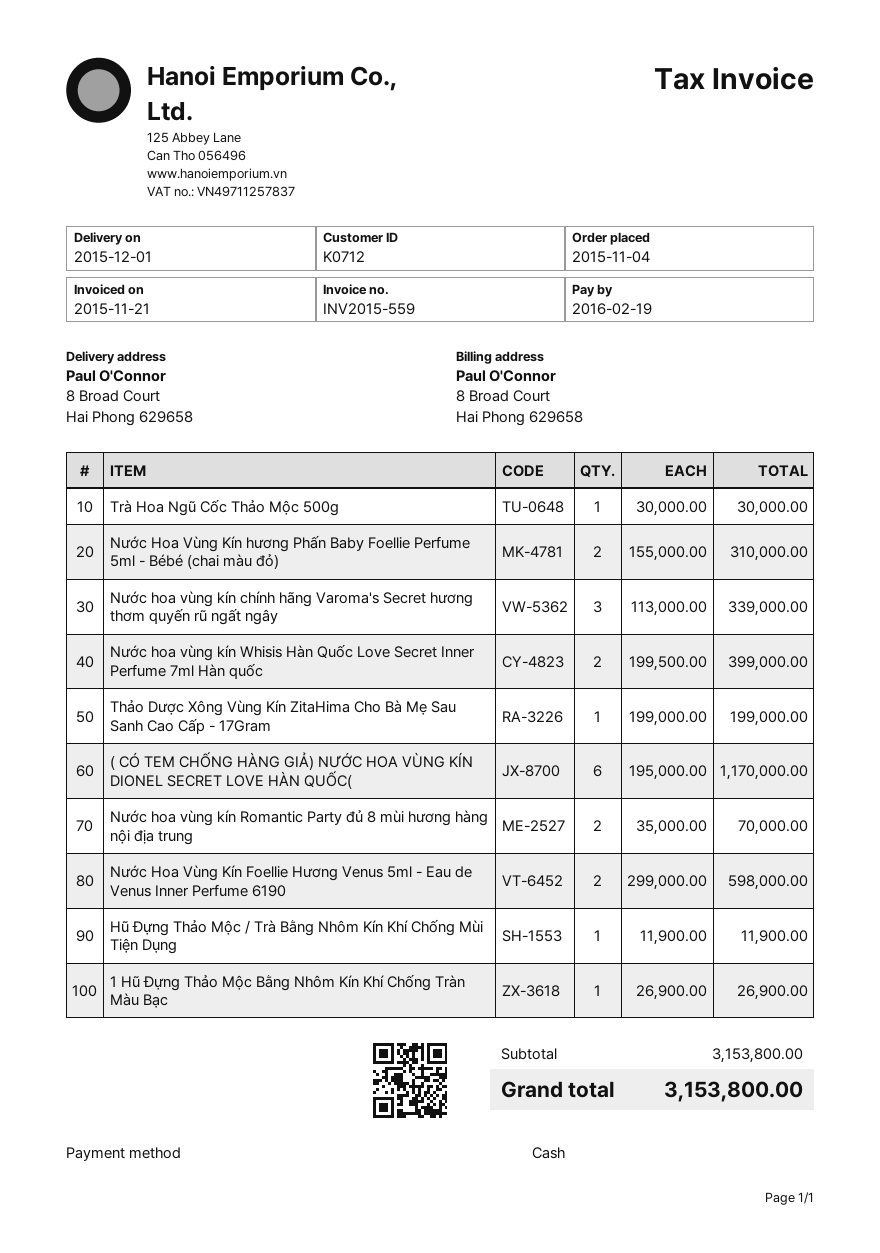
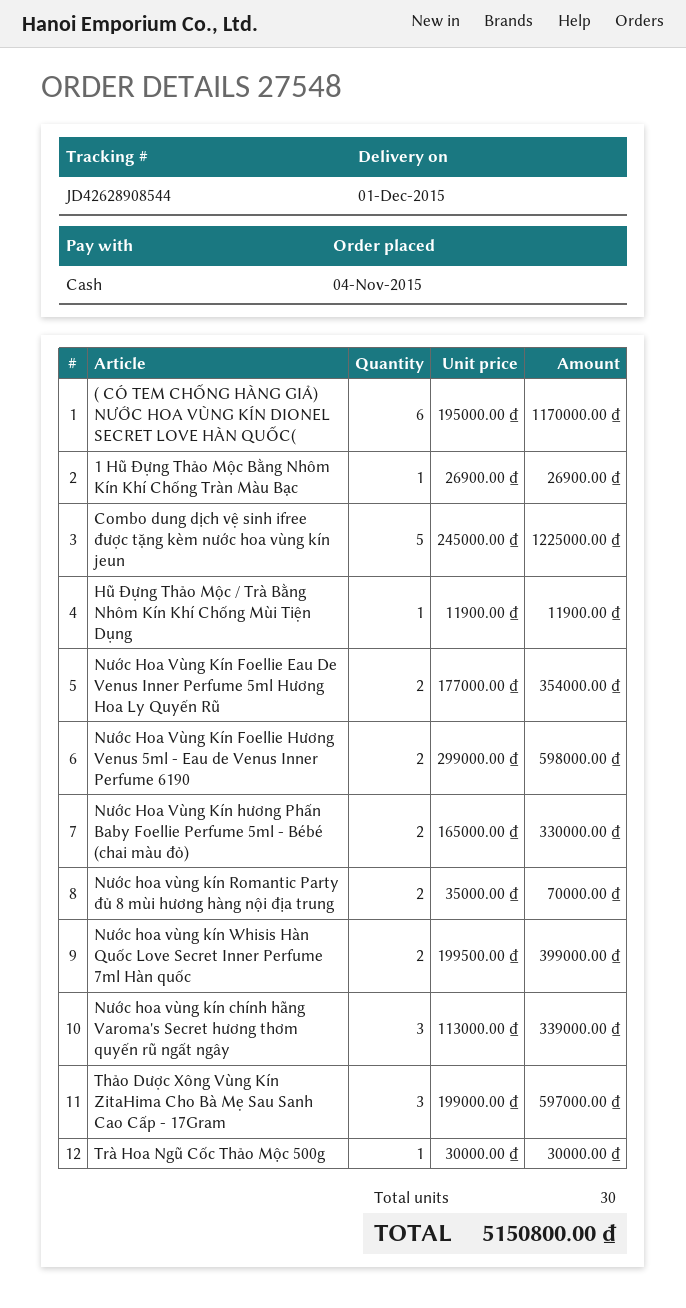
Nước Hoa Vùng Kín hương Phấn Baby Foellie Perfume 5ml - Bébé (chai màu đỏ): 2 x 155000.00 = 310000.00 -> 2 x 165000.00 = 330000.00
Thảo Dược Xông Vùng Kín ZitaHima Cho Bà Mẹ Sau Sanh Cao Cấp - 17Gram: 1 x 199000.00 = 199000.00 -> 3 x 199000.00 = 597000.00
Combo dung dịch vệ sinh ifree được tặng kèm nước hoa vùng kín jeun: none -> 5 x 245000.00 = 1225000.00
Nước Hoa Vùng Kín Foellie Eau De Venus Inner Perfume 5ml Hương Hoa Ly Quyến Rũ: none -> 2 x 177000.00 = 354000.00
total: 3153800.00 -> 5150800.00

